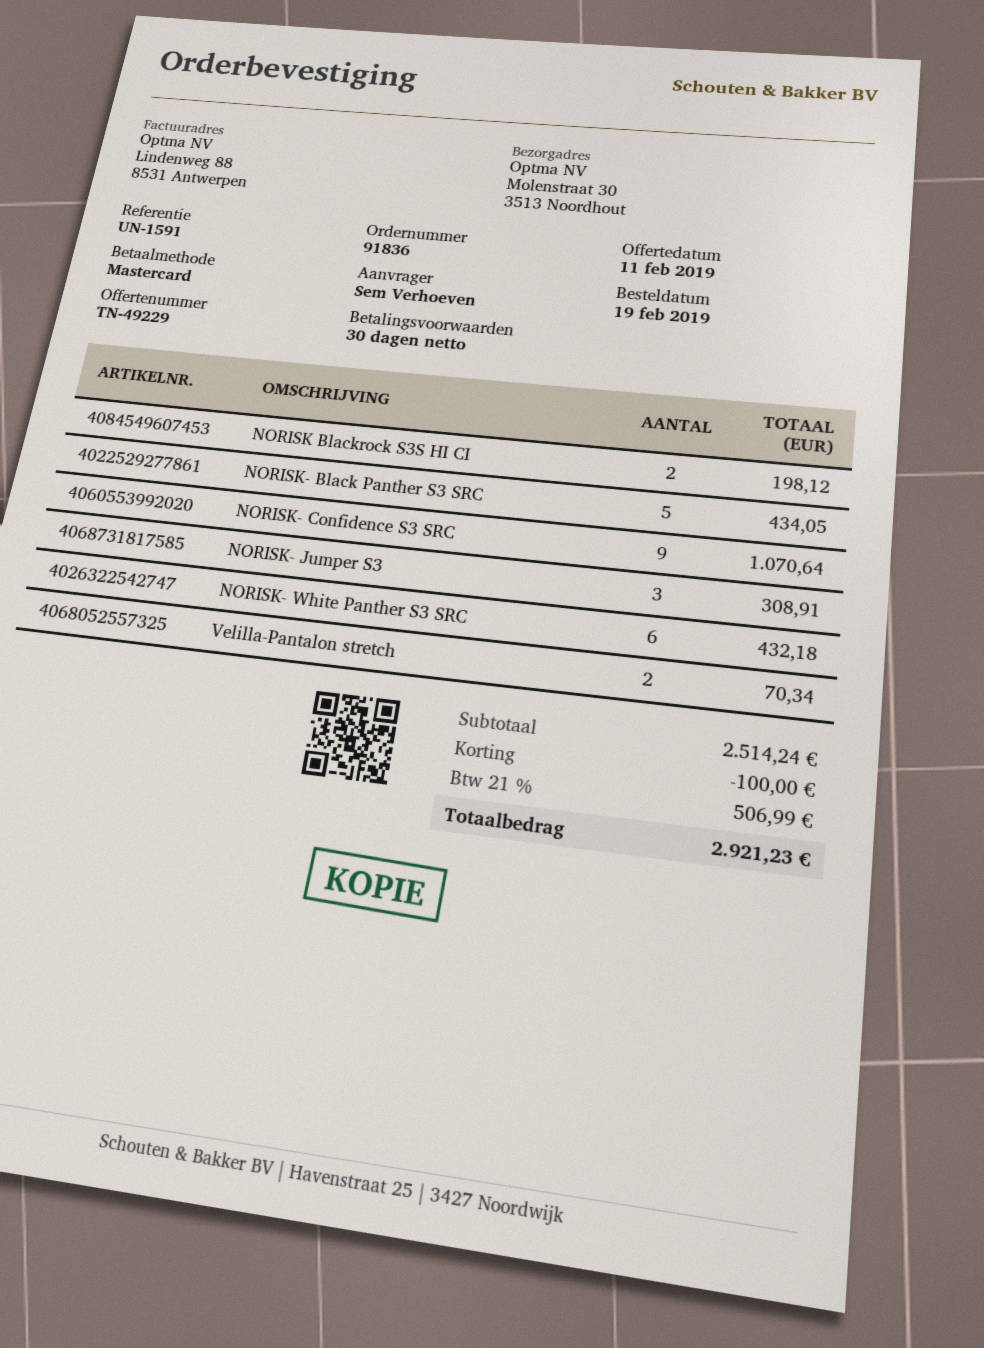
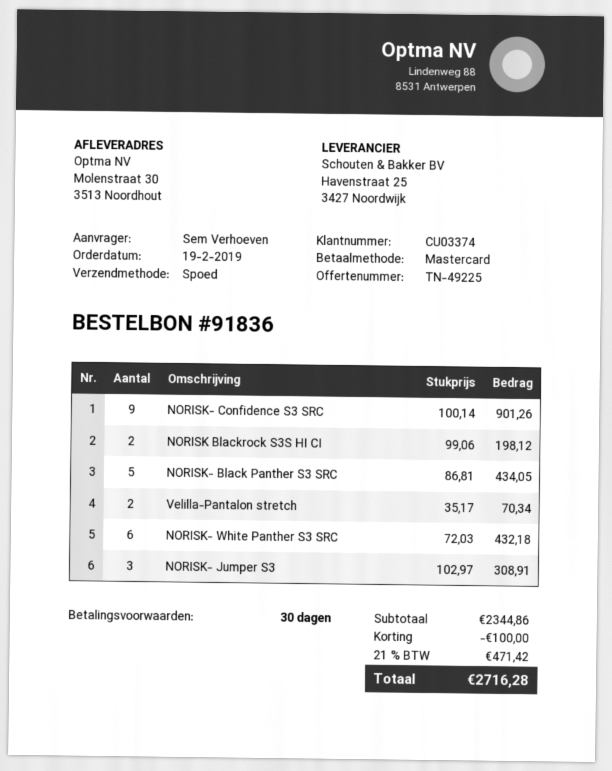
quote number: TN-49229 -> TN-49225
NORISK- Confidence S3 SRC: 9 for 1070.64 -> 9 for 901.26
subtotal: 2514.24 -> 2344.86
tax: 21% = 506.99 -> 21% = 471.42
total: 2921.23 -> 2716.28

